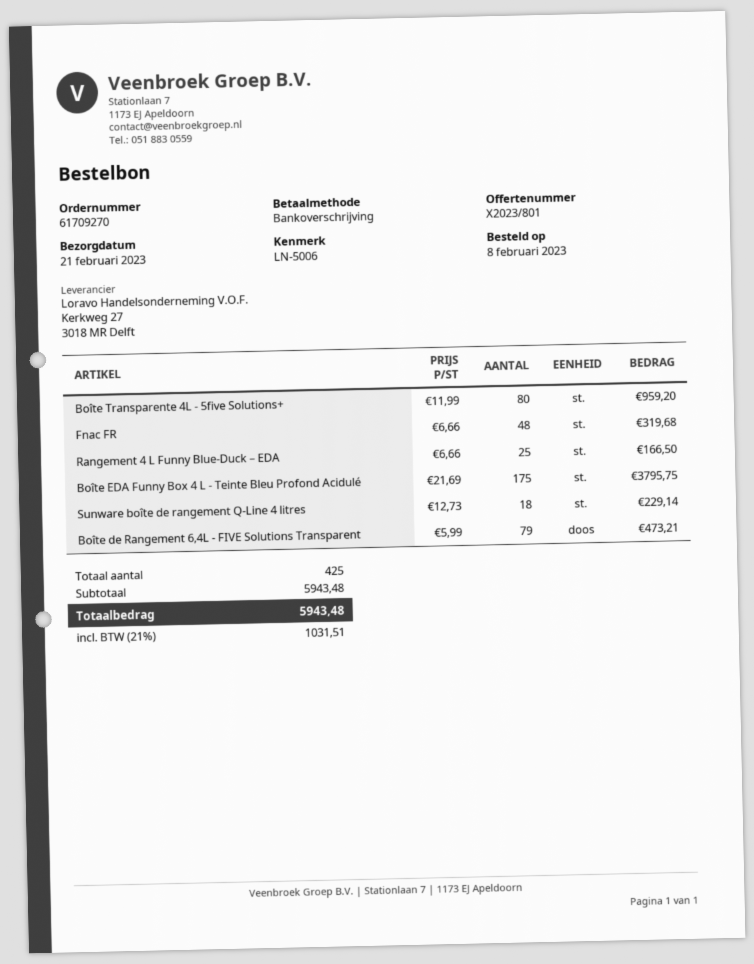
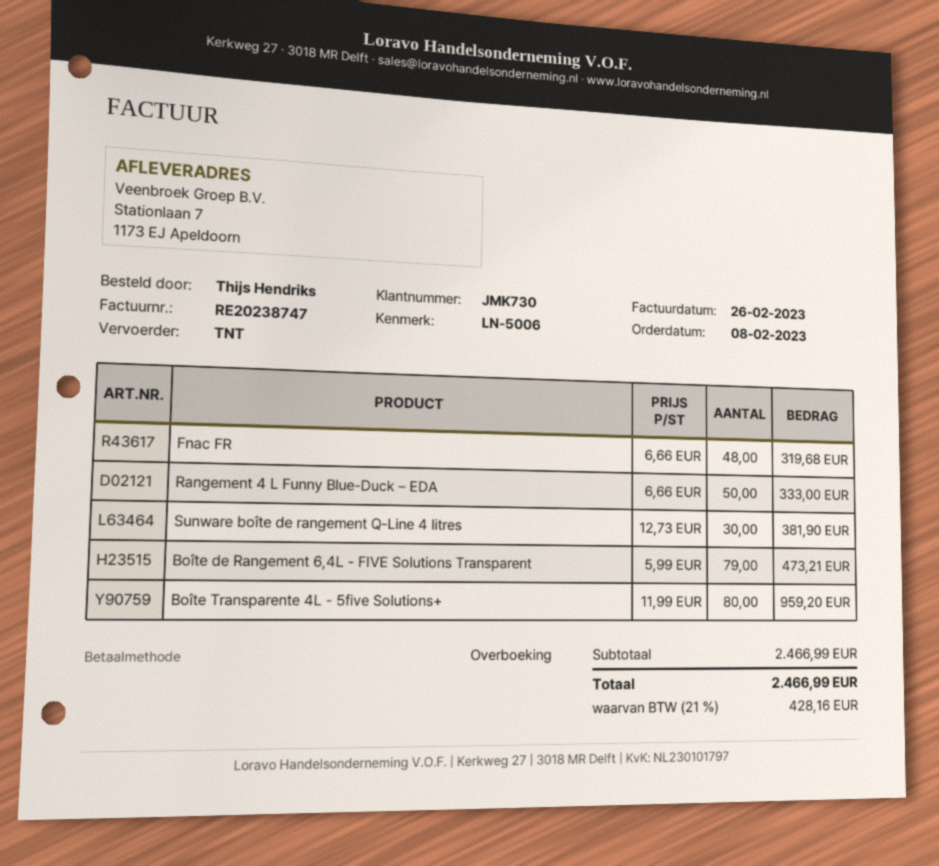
Rangement 4 L Funny Blue‑Duck – EDA: 25 x 6.66 = 166.50 -> 50 x 6.66 = 333.00
Boîte EDA Funny Box 4 L - Teinte Bleu Profond Acidulé: 175 x 21.69 = 3795.75 -> none
Sunware boîte de rangement Q-Line 4 litres: 18 x 12.73 = 229.14 -> 30 x 12.73 = 381.90
subtotal: 5943.48 -> 2466.99
tax: 21% = 1031.51 -> 21% = 428.16
total: 5943.48 -> 2466.99

